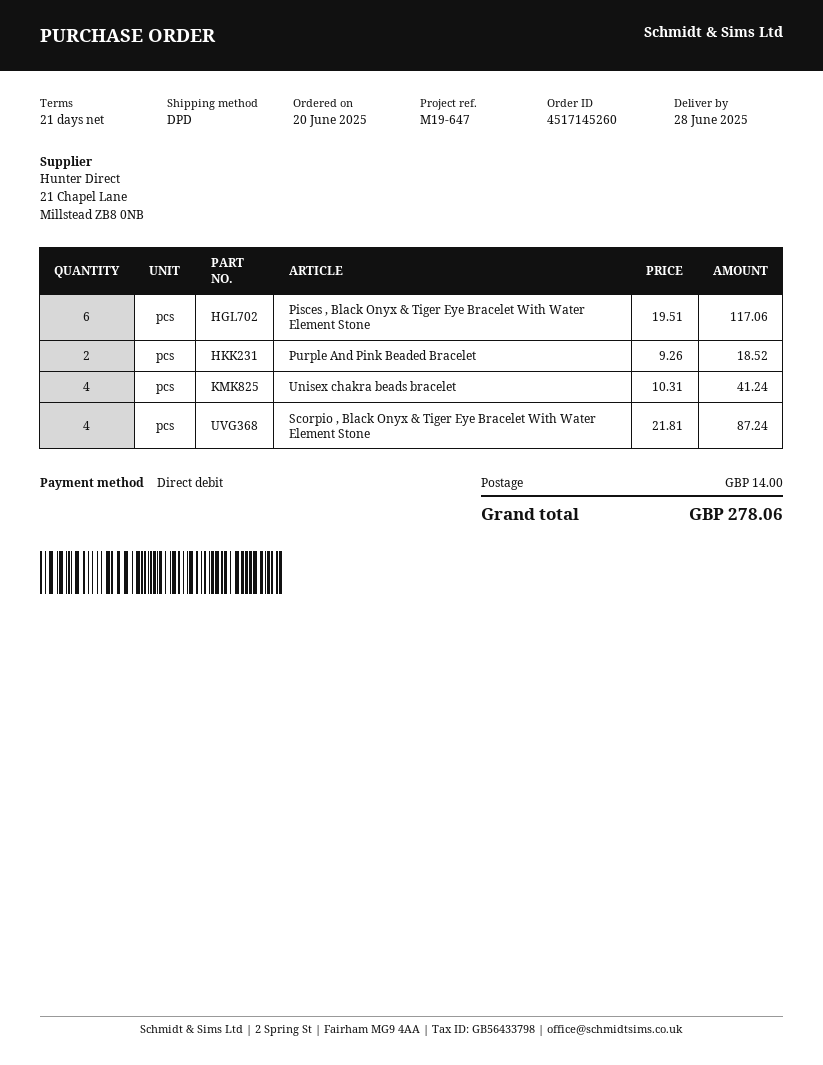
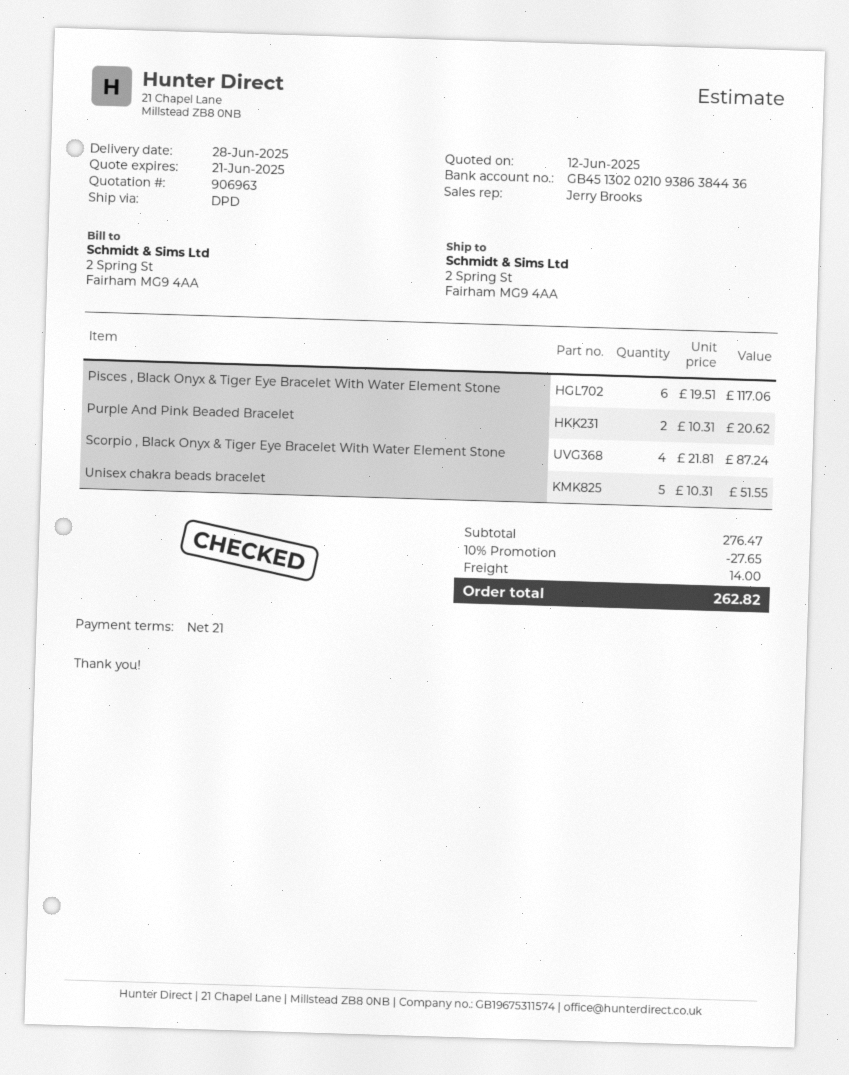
Purple And Pink Beaded Bracelet: 2 x 9.26 = 18.52 -> 2 x 10.31 = 20.62
Unisex chakra beads bracelet: 4 x 10.31 = 41.24 -> 5 x 10.31 = 51.55
discount: none -> 10% = 27.65
total: 278.06 -> 262.82

